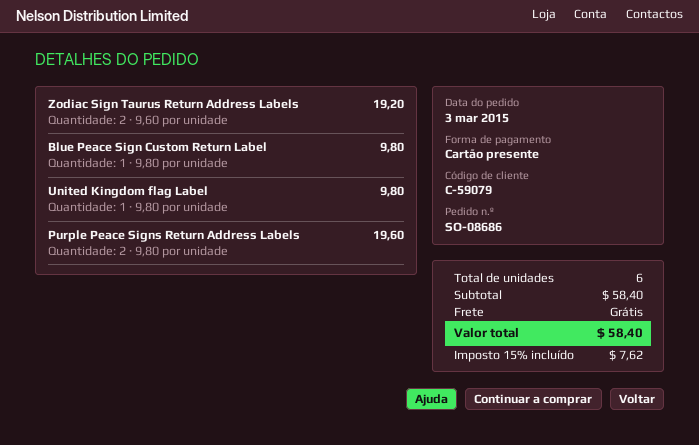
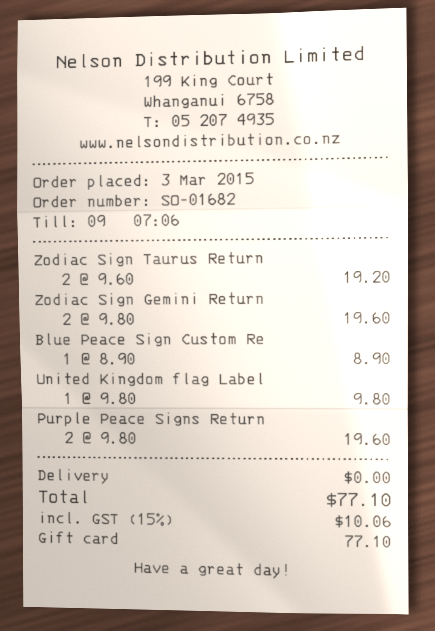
order number: SO-08686 -> SO-01682
Blue Peace Sign Custom Return Label: 1 x 9.80 = 9.80 -> 1 x 8.90 = 8.90
Zodiac Sign Gemini Return: none -> 2 x 9.80 = 19.60
tax: 15% = 7.62 -> 15% = 10.06
total: 58.40 -> 77.10

